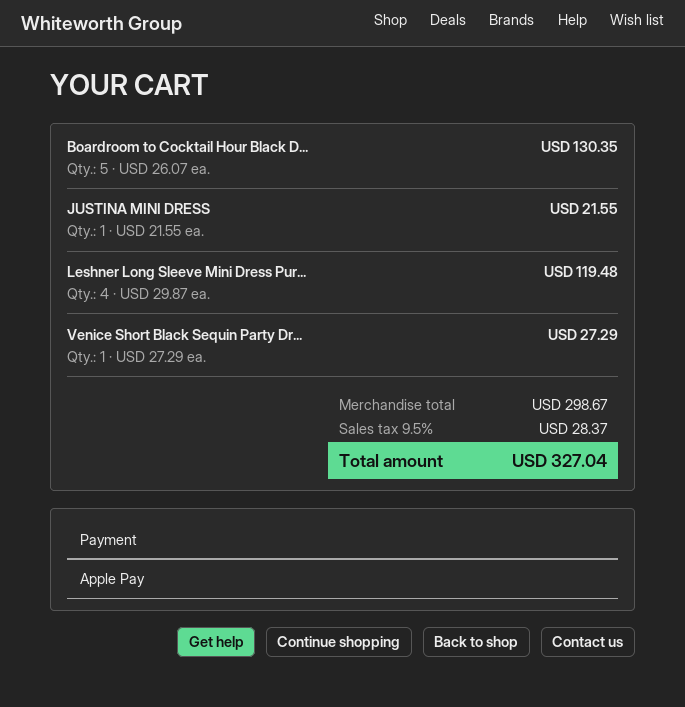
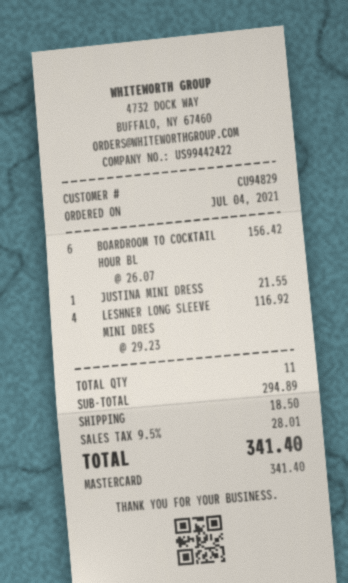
payment method: Apple Pay -> Mastercard
Boardroom to Cocktail Hour Black D...: 5 x 26.07 = 130.35 -> 6 x 26.07 = 156.42
Leshner Long Sleeve Mini Dress Pur...: 4 x 29.87 = 119.48 -> 4 x 29.23 = 116.92
Venice Short Black Sequin Party Dr...: 1 x 27.29 = 27.29 -> none
subtotal: 298.67 -> 294.89
shipping: none -> 18.50
tax: 9.5% = 28.37 -> 9.5% = 28.01
total: 327.04 -> 341.40

